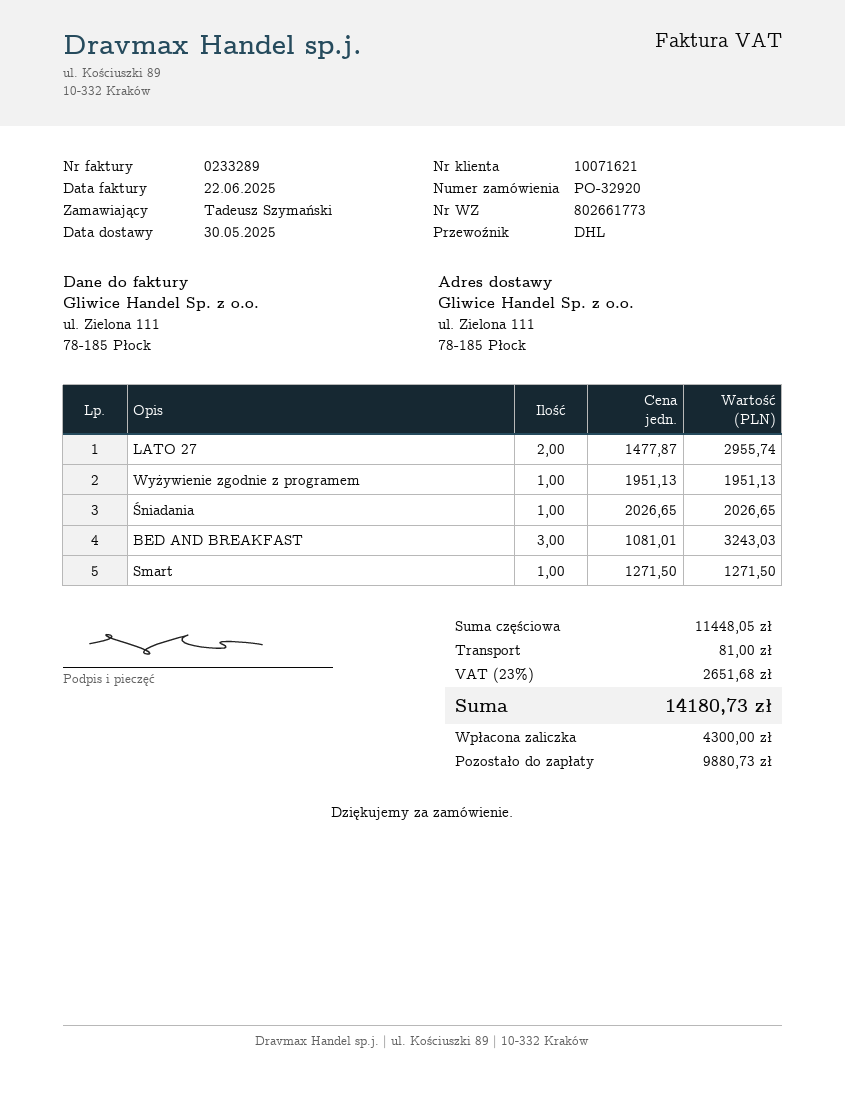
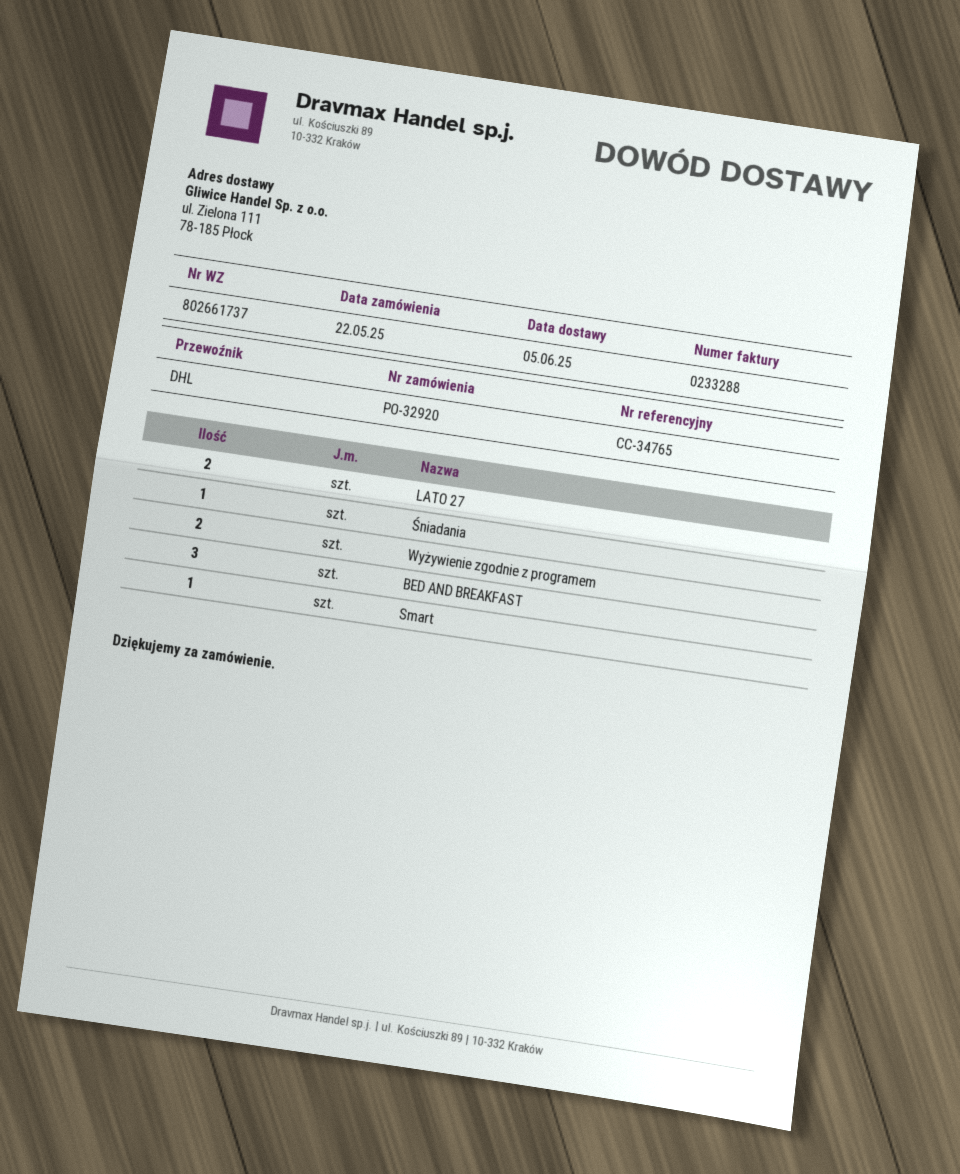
delivery note number: 802661773 -> 802661737
delivery date: 2025-05-30 -> 2025-06-05
invoice number: 0233289 -> 0233288
Wyżywienie zgodnie z programem: 1 -> 2

